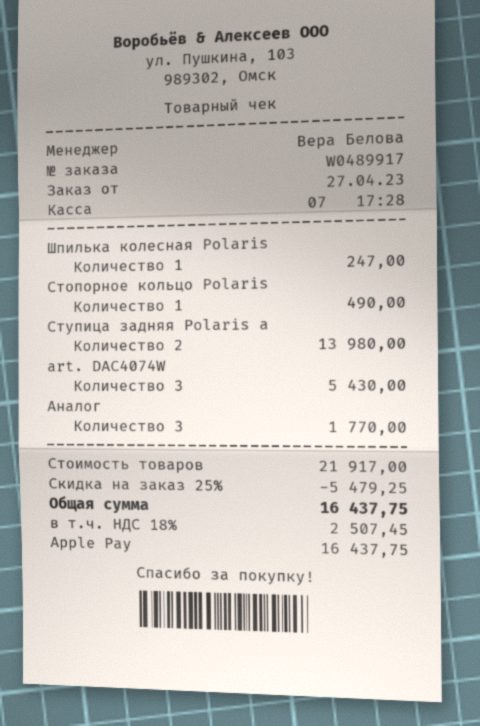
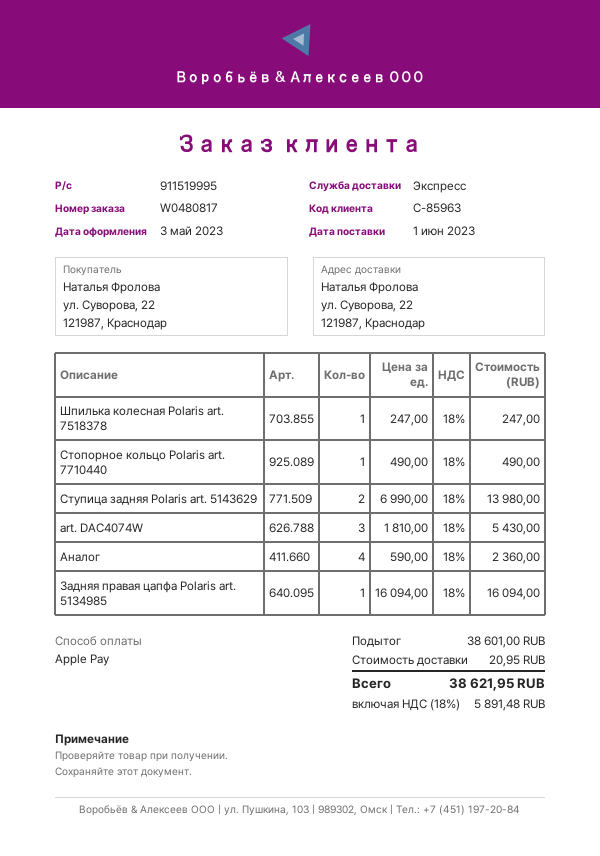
order number: W0489917 -> W0480817
order date: 2023-04-27 -> 2023-05-03
Аналог: 3 for 1770.00 -> 4 for 2360.00
Задняя правая цапфа Polaris art. 5134985: none -> 1 for 16094.00
subtotal: 21917.00 -> 38601.00
discount: 25% = 5479.25 -> none
shipping: none -> 20.95
tax: 18% = 2507.45 -> 18% = 5891.48
total: 16437.75 -> 38621.95

